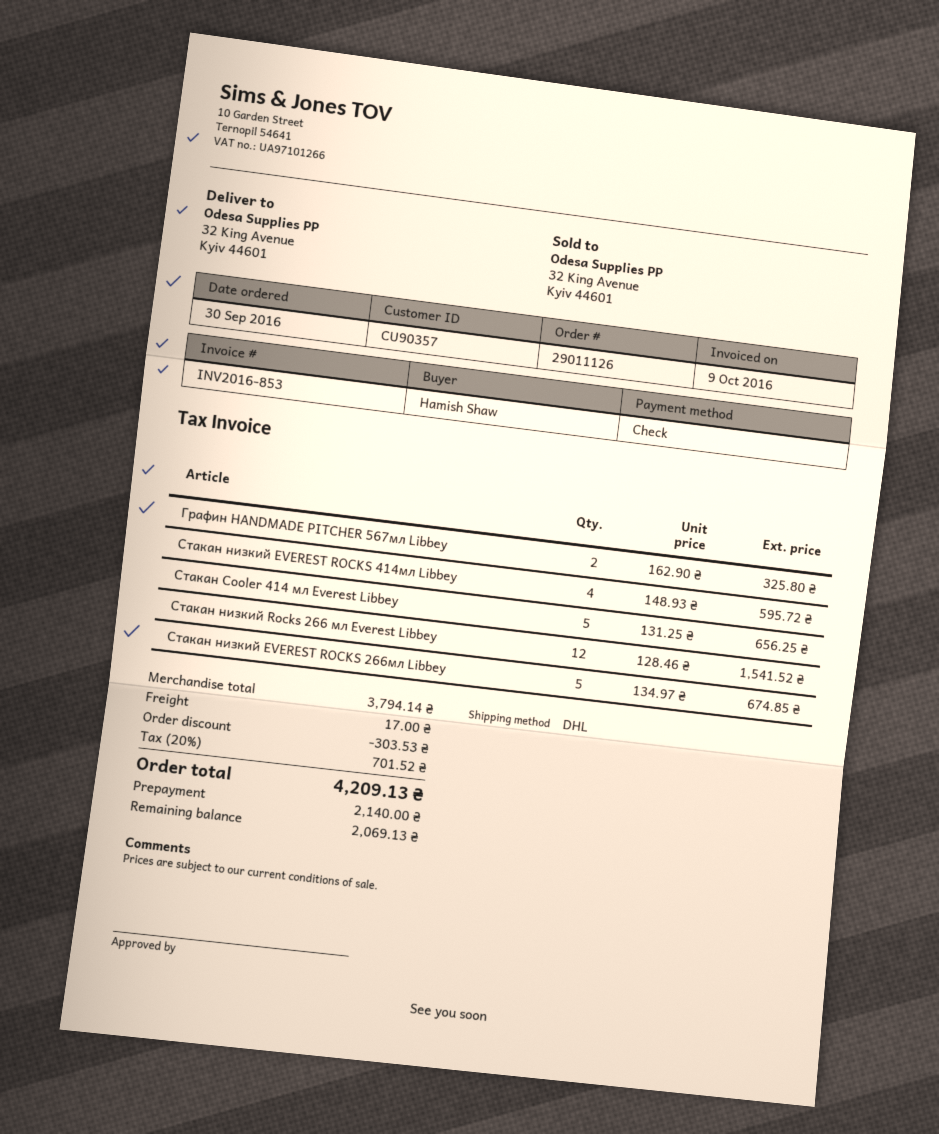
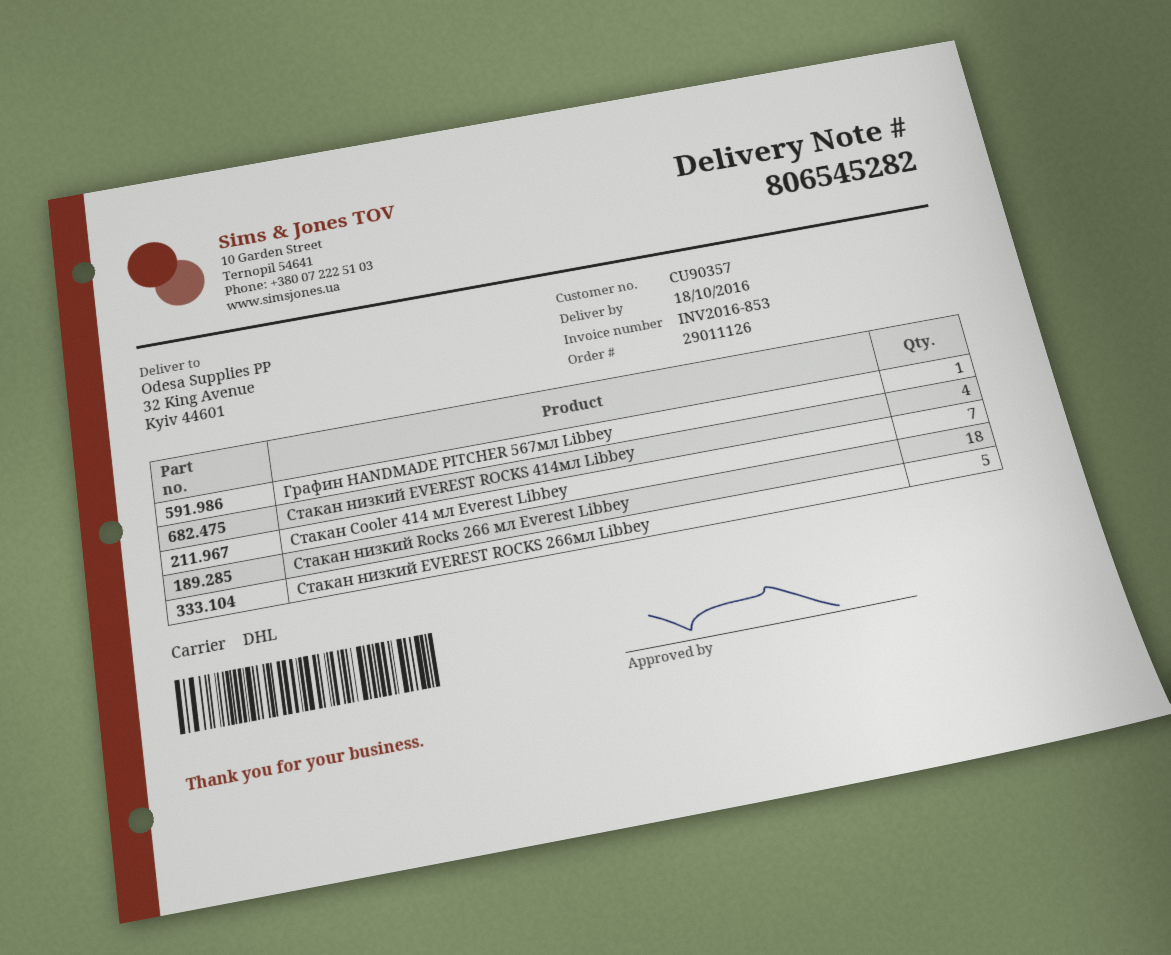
Графин HANDMADE PITCHER 567мл Libbey: 2 -> 1
Стакан Cooler 414 мл Everest Libbey: 5 -> 7
Стакан низкий Rocks 266 мл Everest Libbey: 12 -> 18

